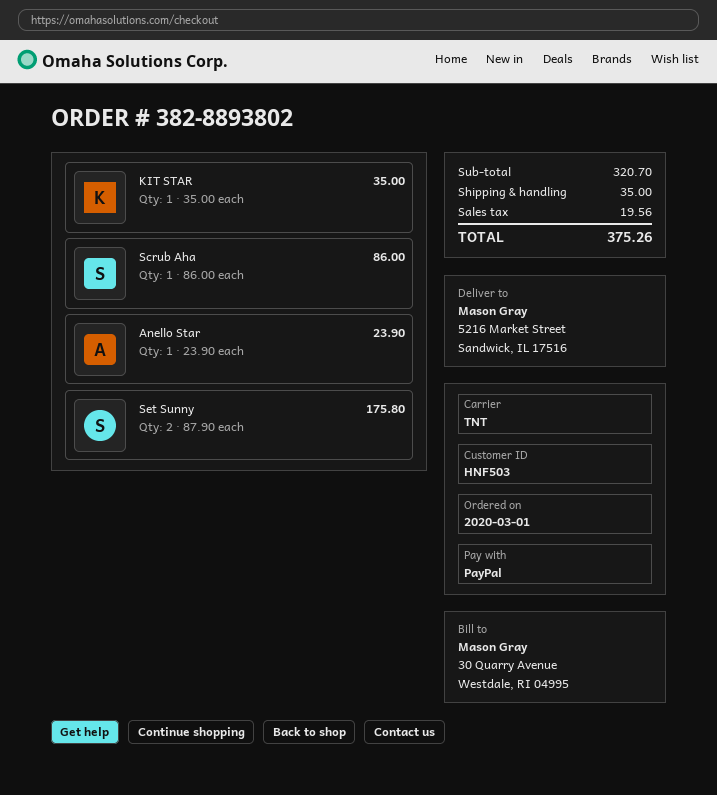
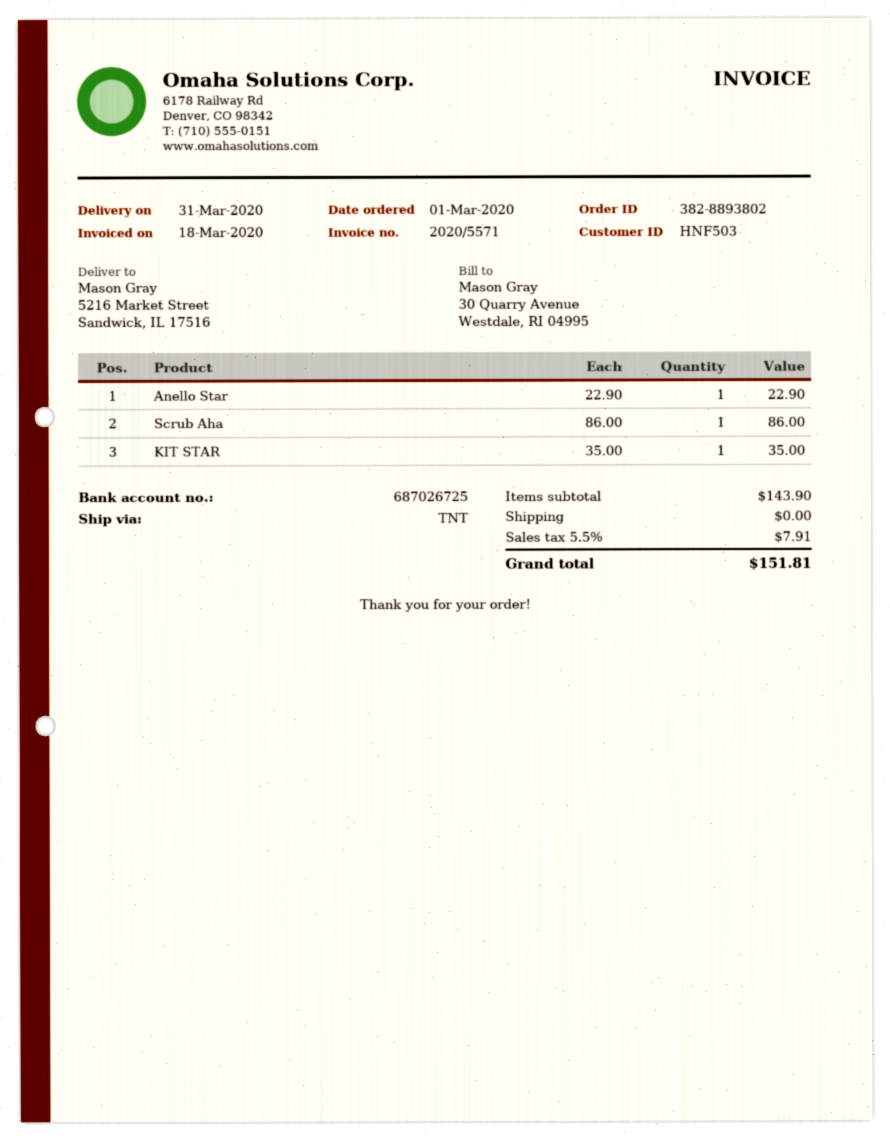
Anello Star: 1 x 23.90 = 23.90 -> 1 x 22.90 = 22.90
Set Sunny: 2 x 87.90 = 175.80 -> none
subtotal: 320.70 -> 143.90
shipping: 35.00 -> 0.00
tax: 19.56 -> 7.91
total: 375.26 -> 151.81

